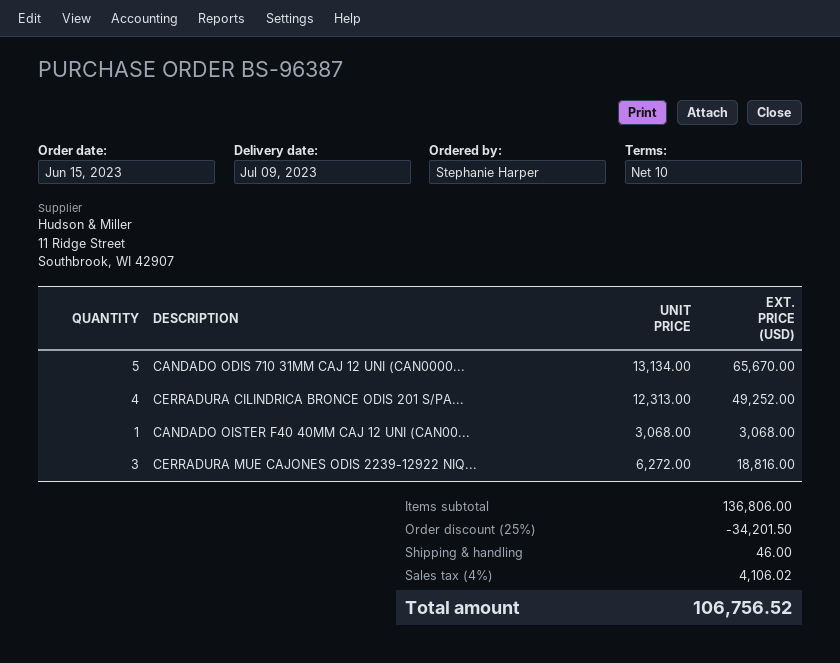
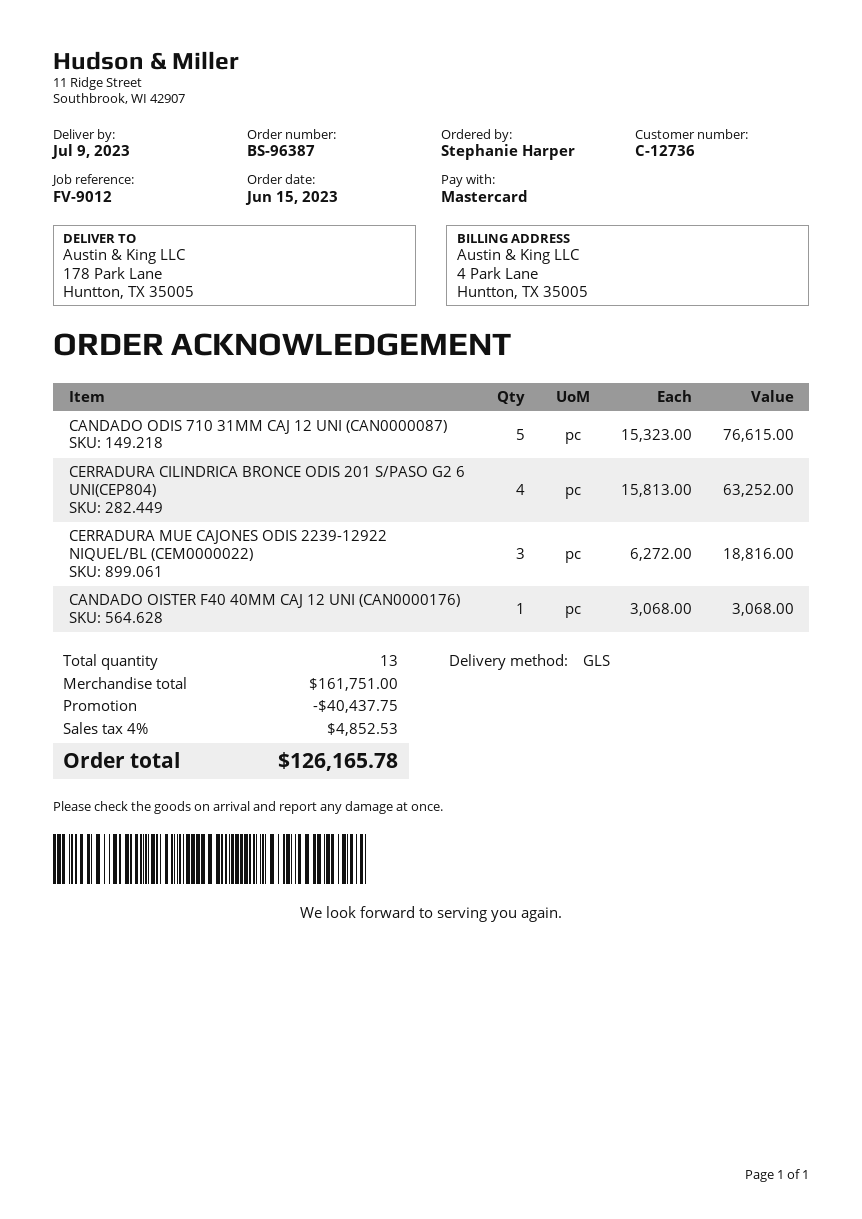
CANDADO ODIS 710 31MM CAJ 12 UNI (CAN0000...: 5 x 13134.00 = 65670.00 -> 5 x 15323.00 = 76615.00
CERRADURA CILINDRICA BRONCE ODIS 201 S/PA...: 4 x 12313.00 = 49252.00 -> 4 x 15813.00 = 63252.00
subtotal: 136806.00 -> 161751.00
discount: 34201.50 -> 40437.75
shipping: 46.00 -> none
tax: 4% = 4106.02 -> 4% = 4852.53
total: 106756.52 -> 126165.78

